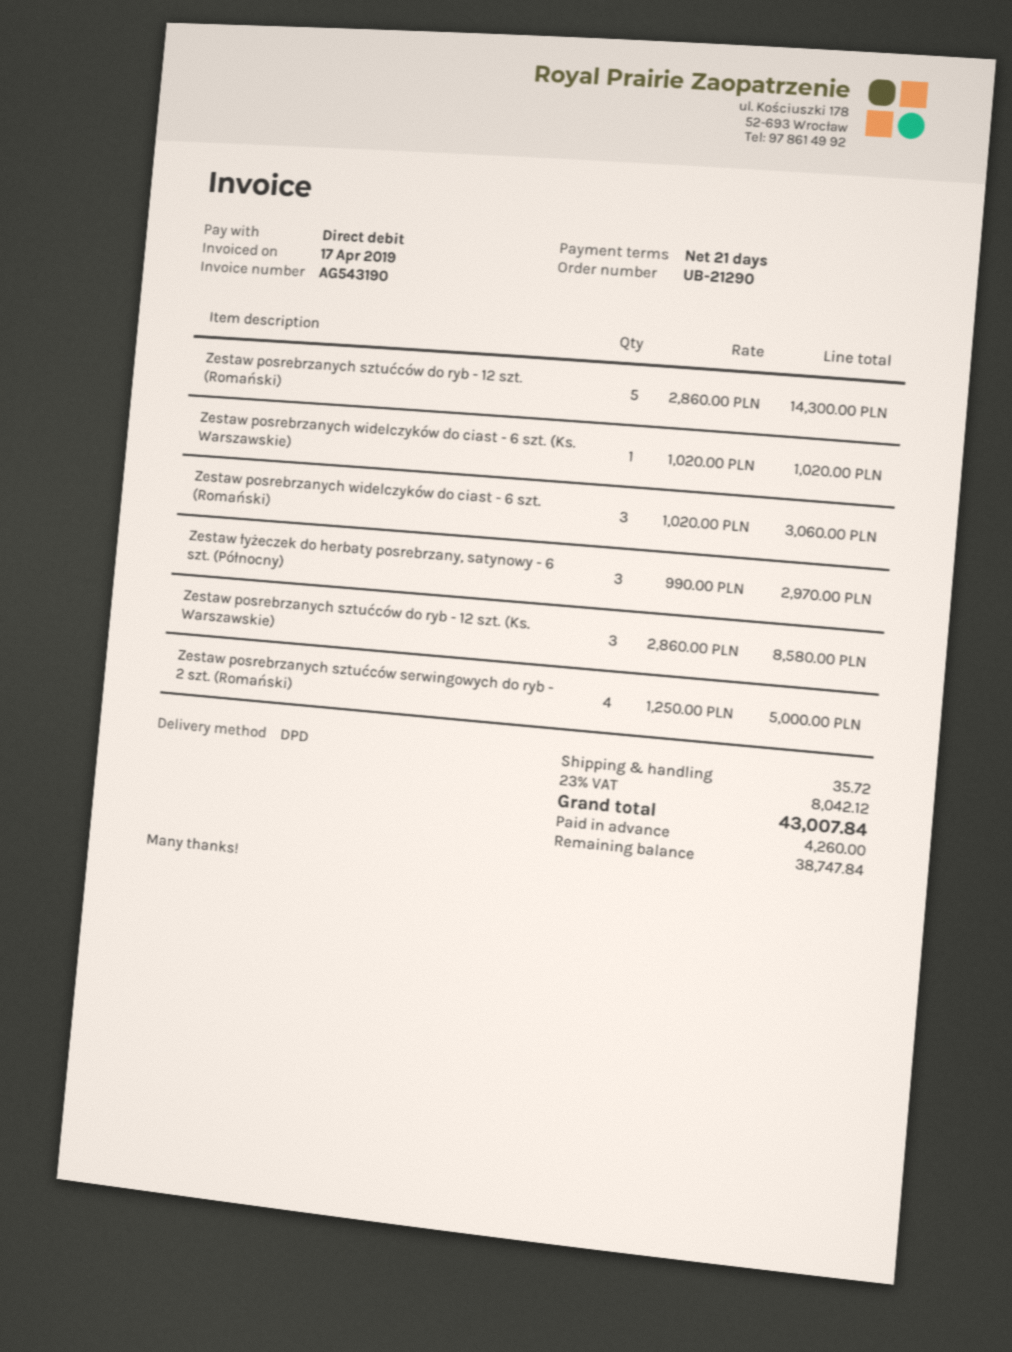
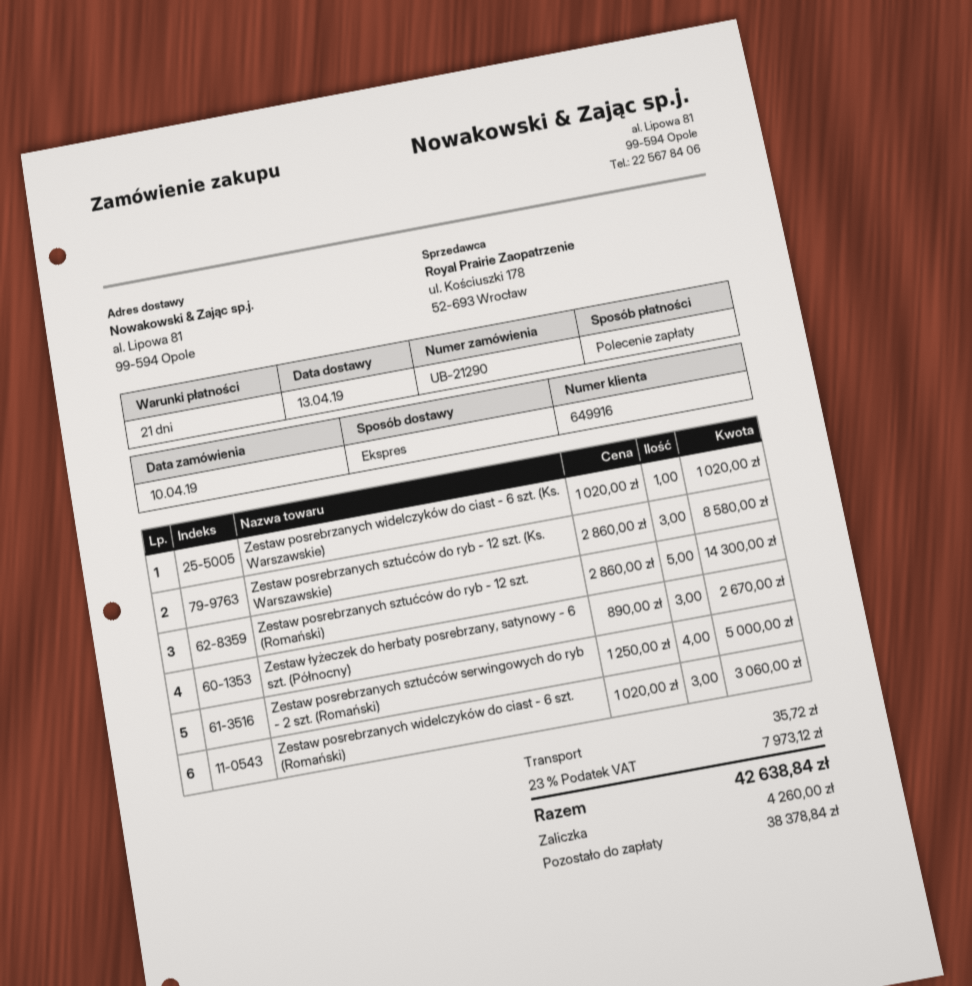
shipping method: DPD -> express
Zestaw łyżeczek do herbaty posrebrzany, satynowy - 6 szt. (Północny): 3 x 990.00 = 2970.00 -> 3 x 890.00 = 2670.00
tax: 23% = 8042.12 -> 23% = 7973.12
total: 43007.84 -> 42638.84
balance: 38747.84 -> 38378.84

